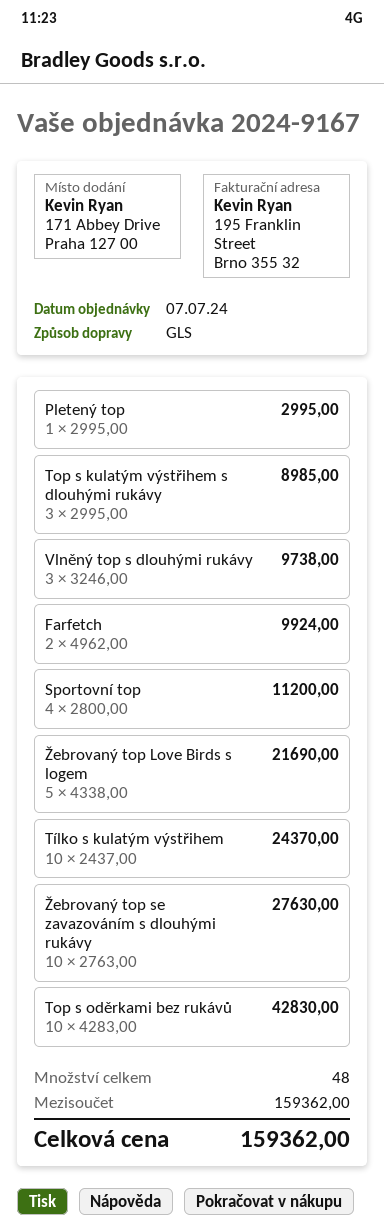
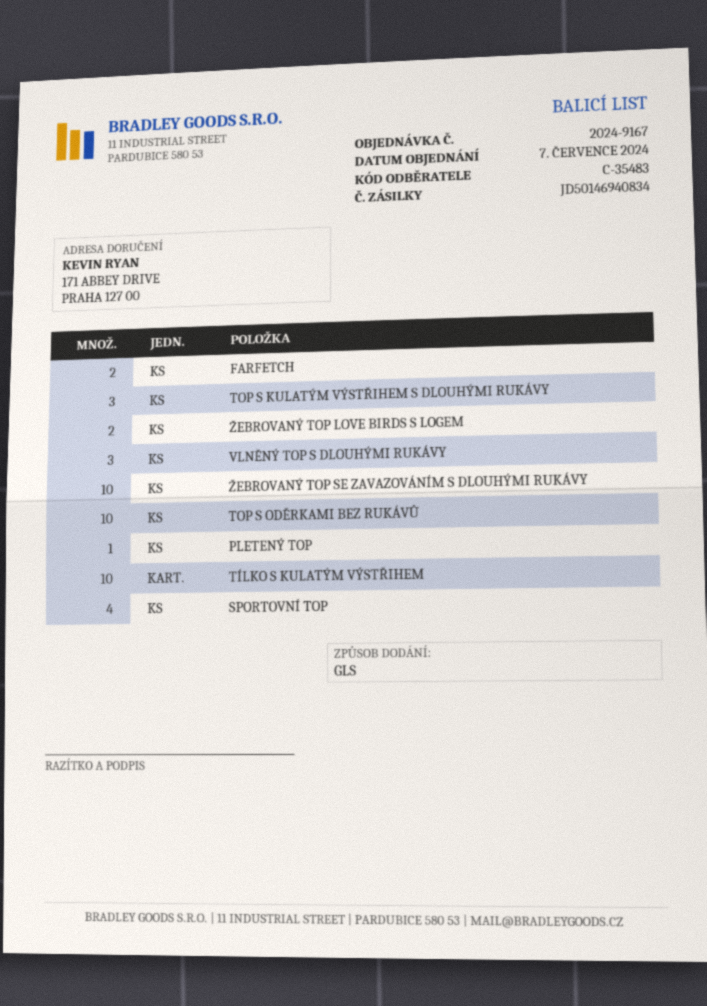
Žebrovaný top Love Birds s logem: 5 -> 2

